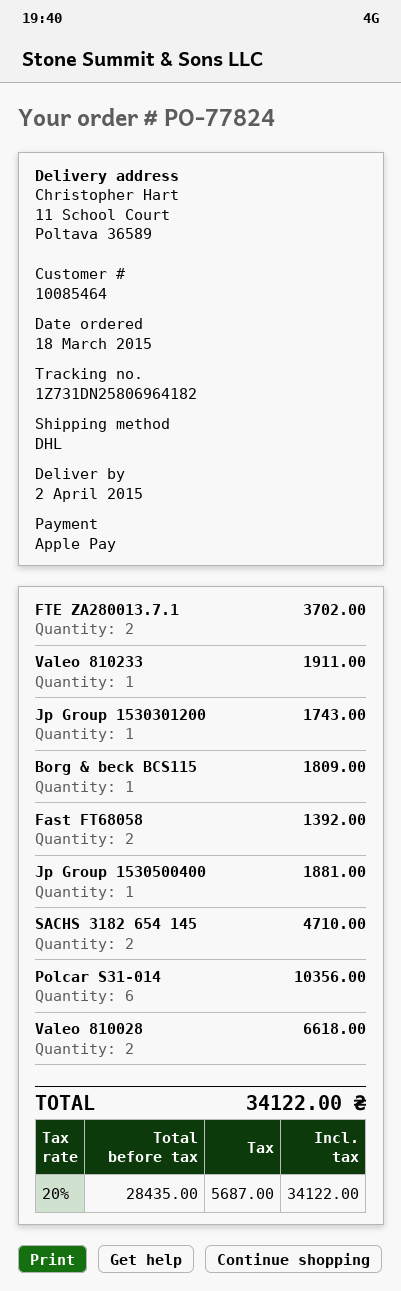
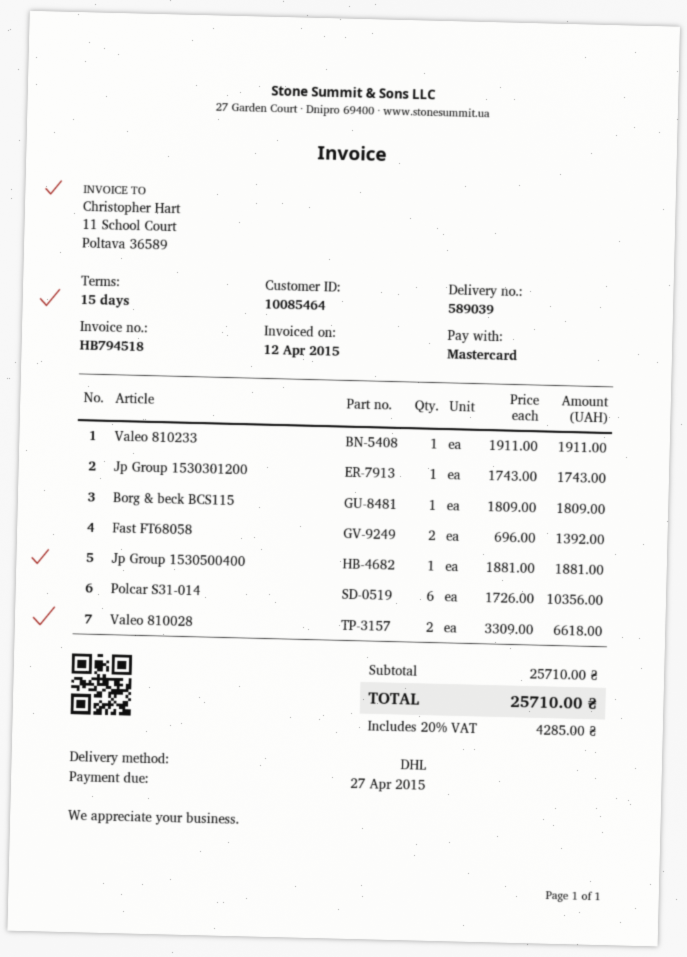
payment method: Apple Pay -> Mastercard
FTE ZA280013.7.1: 2 for 3702.00 -> none
SACHS 3182 654 145: 2 for 4710.00 -> none
tax: 20% = 5687.00 -> 20% = 4285.00
total: 34122.00 -> 25710.00

